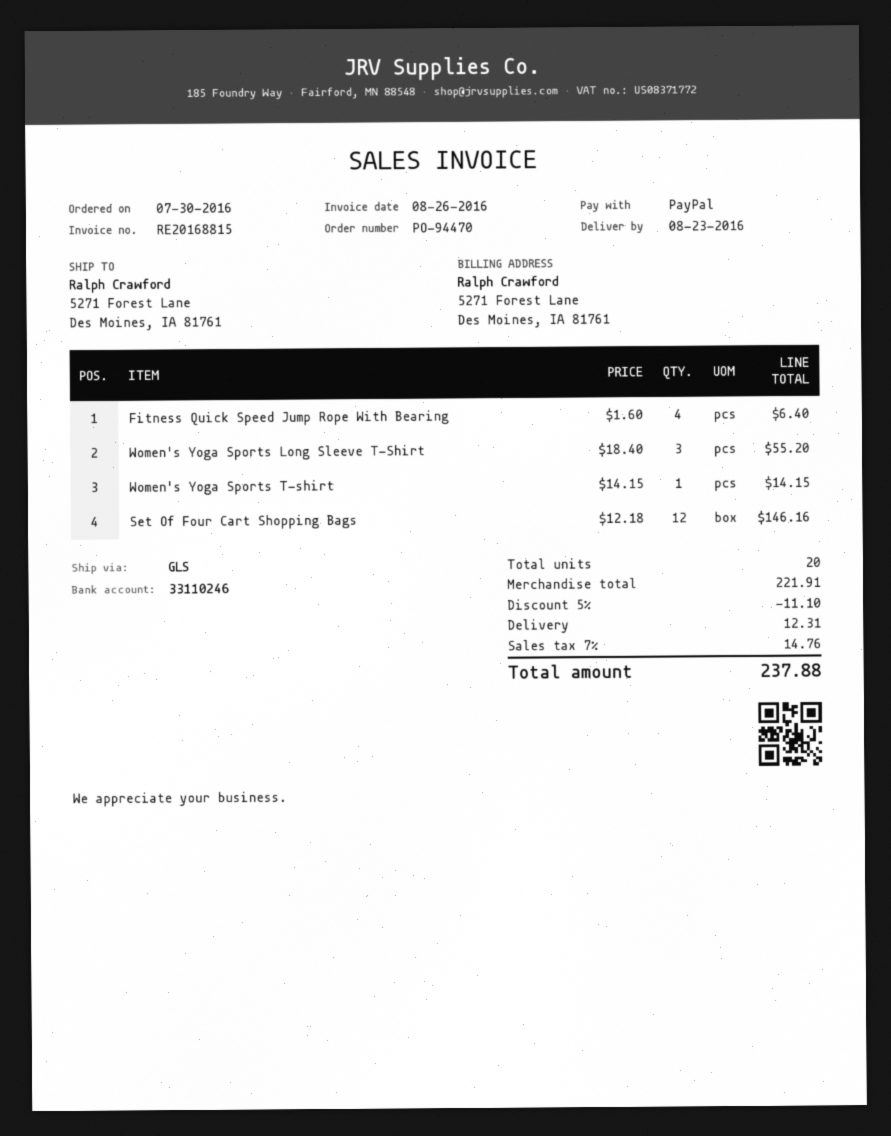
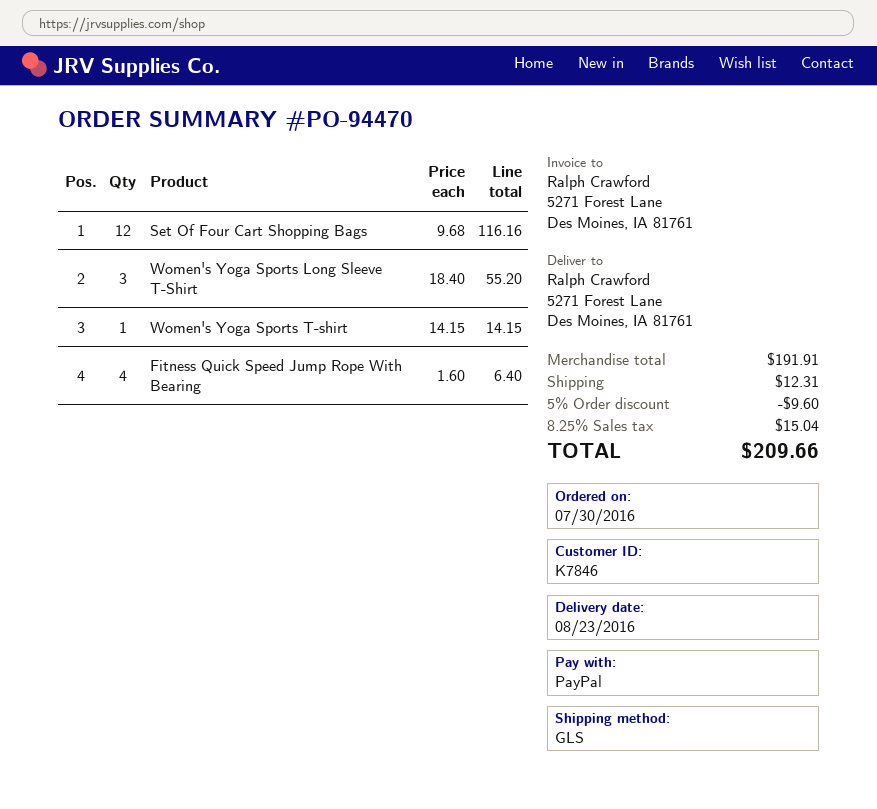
Set Of Four Cart Shopping Bags: 12 x 12.18 = 146.16 -> 12 x 9.68 = 116.16
subtotal: 221.91 -> 191.91
discount: 5% = 11.10 -> 5% = 9.60
tax: 7% = 14.76 -> 8.25% = 15.04
total: 237.88 -> 209.66

